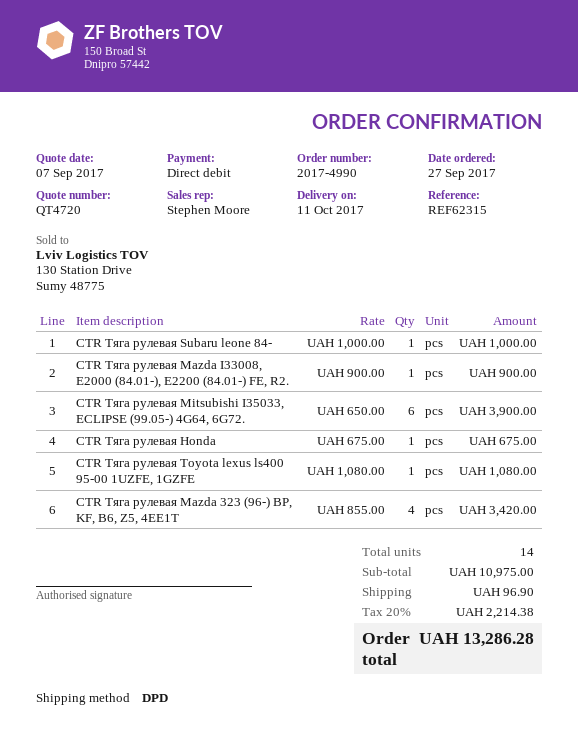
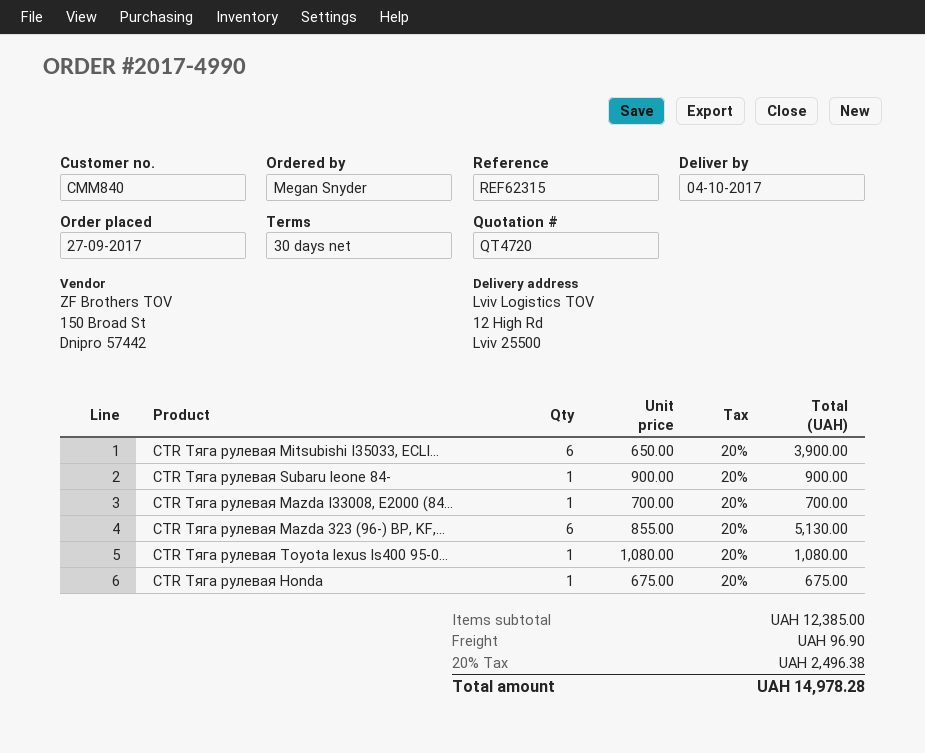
delivery date: 2017-10-11 -> 2017-10-04
CTR Тяга рулевая Subaru leone 84-: 1 x 1000.00 = 1000.00 -> 1 x 900.00 = 900.00
CTR Тяга рулевая Mazda I33008, E2000 (84.01-), E2200 (84.01-) FE, R2.: 1 x 900.00 = 900.00 -> 1 x 700.00 = 700.00
CTR Тяга рулевая Mazda 323 (96-) BP, KF, B6, Z5, 4EE1T: 4 x 855.00 = 3420.00 -> 6 x 855.00 = 5130.00
subtotal: 10975.00 -> 12385.00
tax: 20% = 2214.38 -> 20% = 2496.38
total: 13286.28 -> 14978.28

